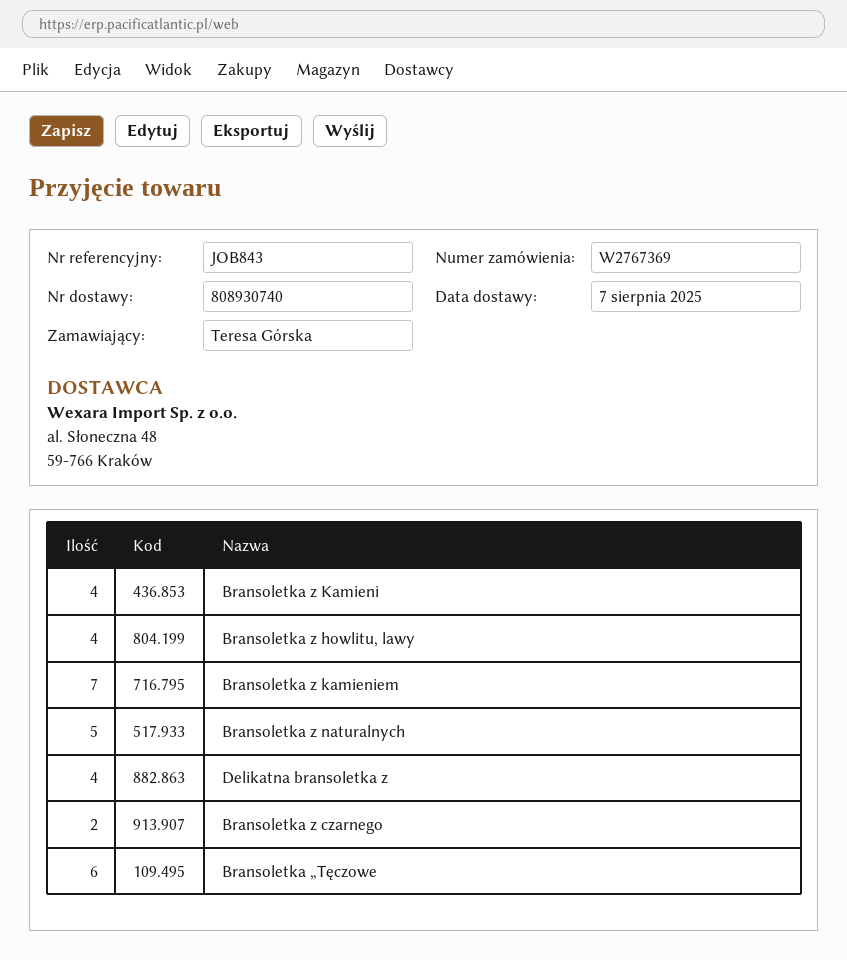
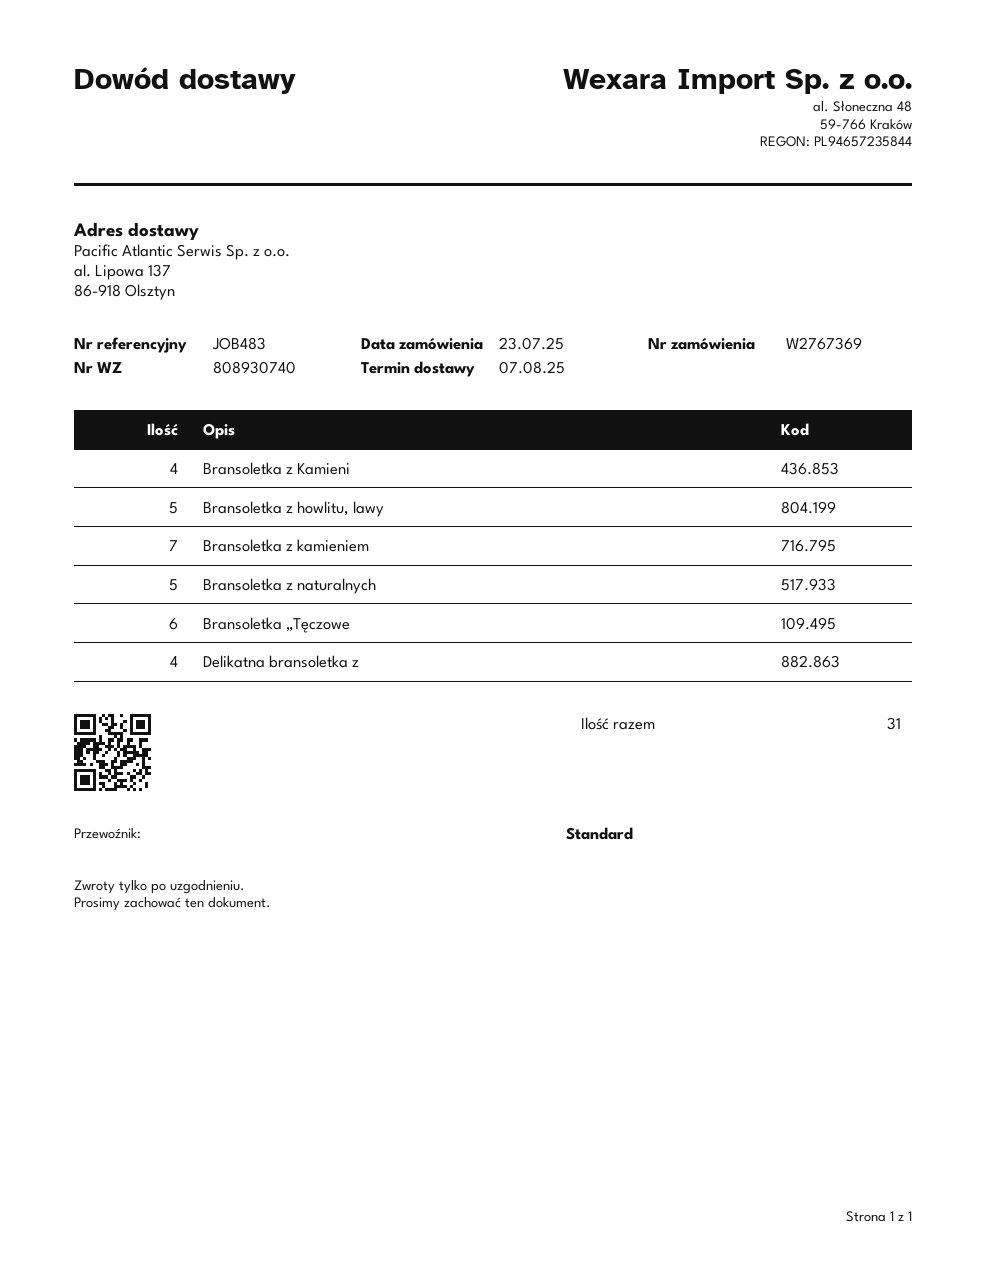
reference: JOB843 -> JOB483
Bransoletka z howlitu, lawy: 4 -> 5
Bransoletka z czarnego: 2 -> none

